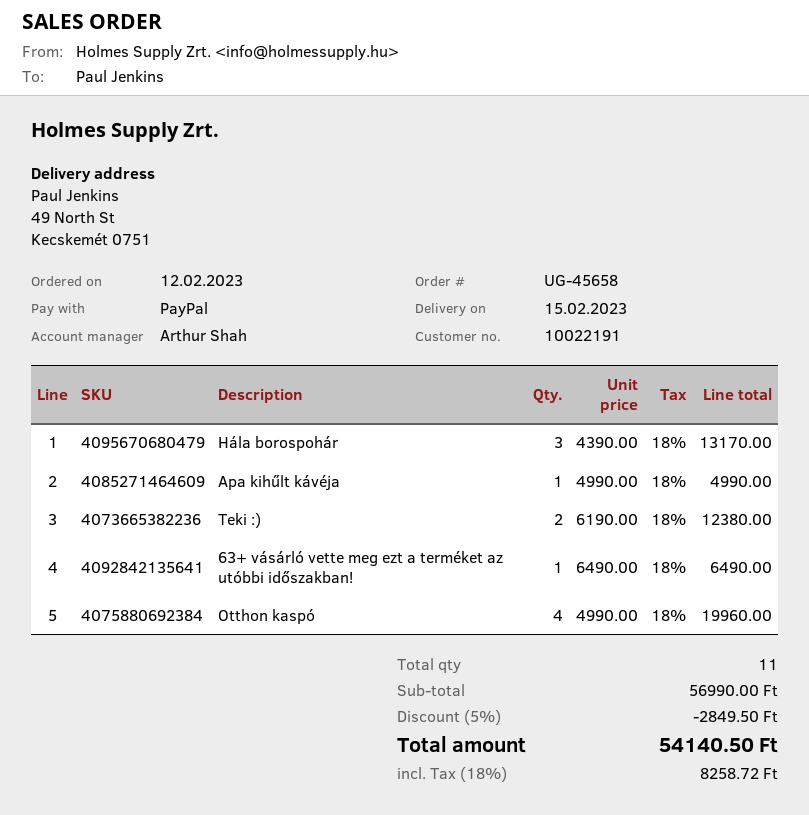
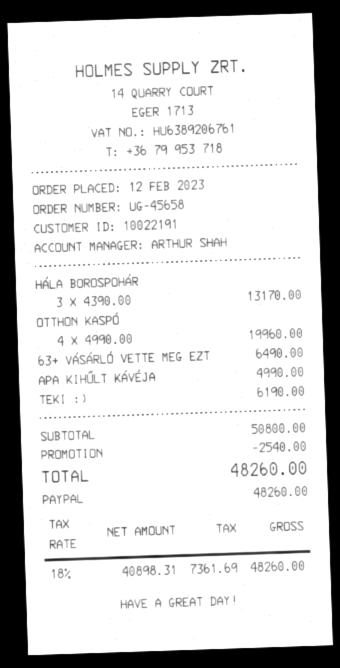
Teki :): 2 x 6190.00 = 12380.00 -> 1 x 6190.00 = 6190.00
subtotal: 56990.00 -> 50800.00
discount: 2849.50 -> 2540.00
tax: 18% = 8258.72 -> 18% = 7361.69
total: 54140.50 -> 48260.00

